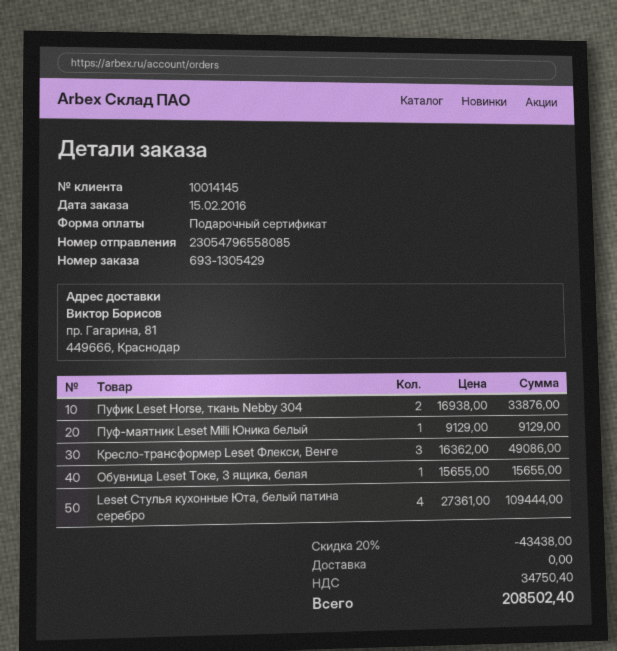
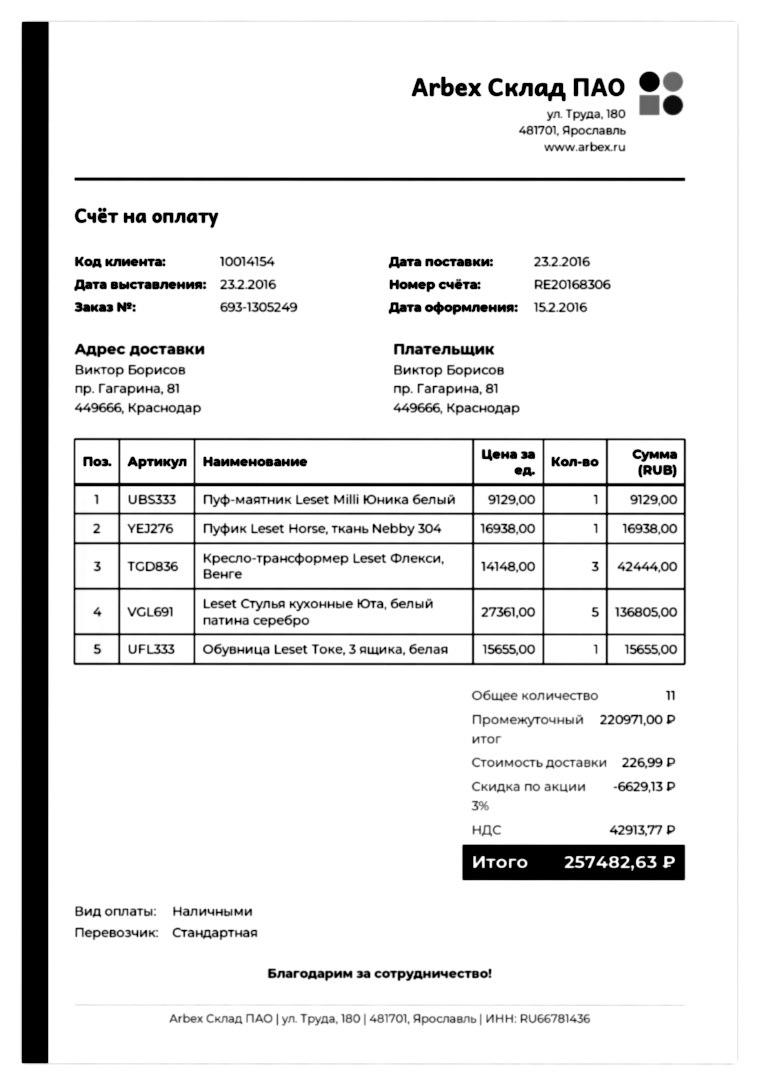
order number: 693-1305429 -> 693-1305249
customer number: 10014145 -> 10014154
payment method: gift card -> cash
Пуфик Leset Horse, ткань Nebby 304: 2 x 16938.00 = 33876.00 -> 1 x 16938.00 = 16938.00
Кресло-трансформер Leset Флекси, Венге: 3 x 16362.00 = 49086.00 -> 3 x 14148.00 = 42444.00
Leset Стулья кухонные Юта, белый патина серебро: 4 x 27361.00 = 109444.00 -> 5 x 27361.00 = 136805.00
discount: 20% = 43438.00 -> 3% = 6629.13
shipping: 0.00 -> 226.99
tax: 34750.40 -> 42913.77
total: 208502.40 -> 257482.63

